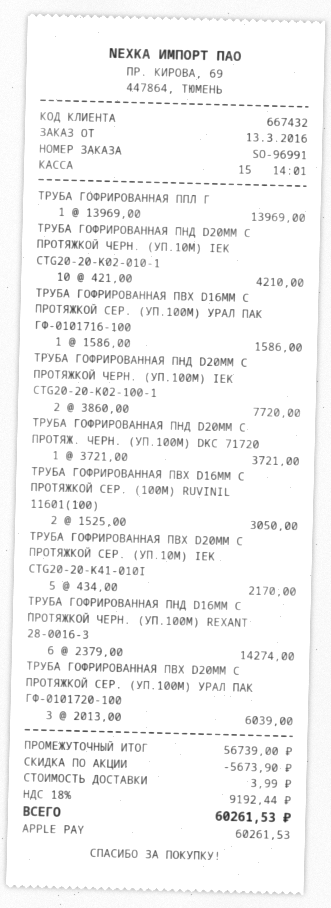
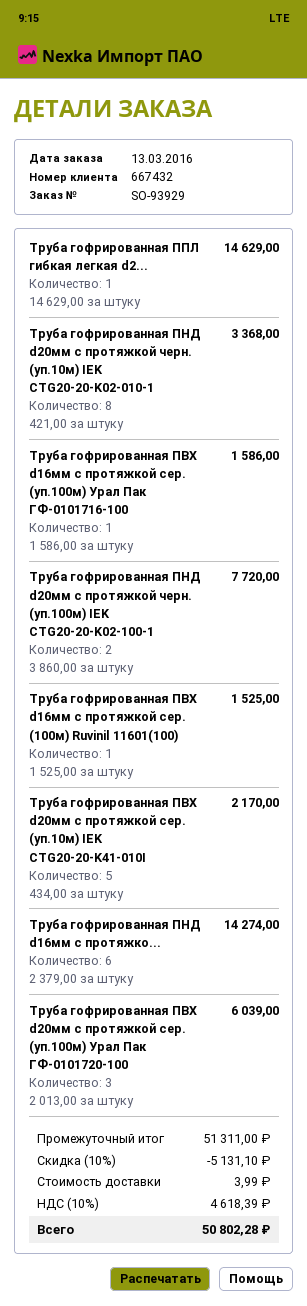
order number: SO-96991 -> SO-93929
ТРУБА ГОФРИРОВАННАЯ ППЛ Г: 1 x 13969.00 = 13969.00 -> 1 x 14629.00 = 14629.00
ТРУБА ГОФРИРОВАННАЯ ПНД D20ММ С ПРОТЯЖКОЙ ЧЕРН. (УП.10М) IEK CTG20-20-K02-010-1: 10 x 421.00 = 4210.00 -> 8 x 421.00 = 3368.00
ТРУБА ГОФРИРОВАННАЯ ПНД D20ММ С ПРОТЯЖ. ЧЕРН. (УП.100М) DKC 71720: 1 x 3721.00 = 3721.00 -> none
ТРУБА ГОФРИРОВАННАЯ ПВХ D16ММ С ПРОТЯЖКОЙ СЕР. (100М) RUVINIL 11601(100): 2 x 1525.00 = 3050.00 -> 1 x 1525.00 = 1525.00
subtotal: 56739.00 -> 51311.00
discount: 5673.90 -> 5131.10
tax: 18% = 9192.44 -> 10% = 4618.39
total: 60261.53 -> 50802.28

